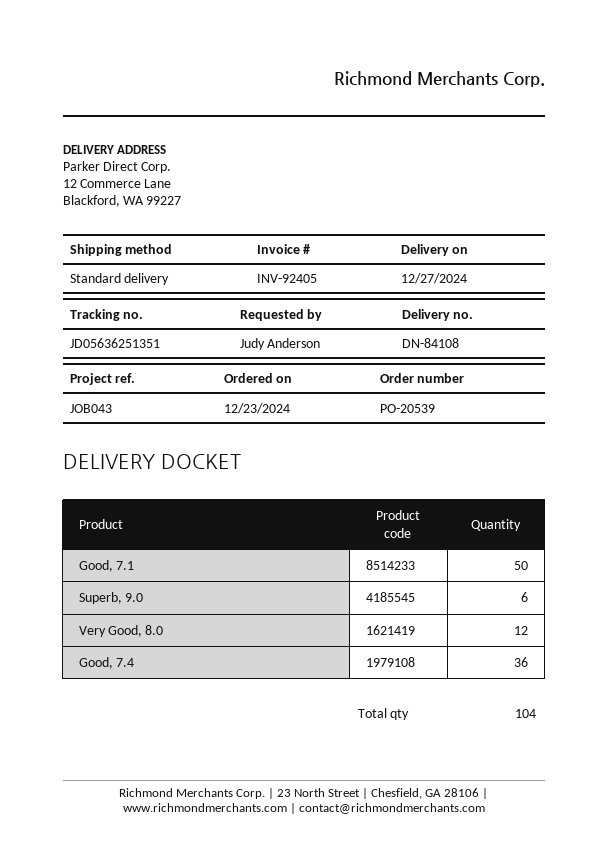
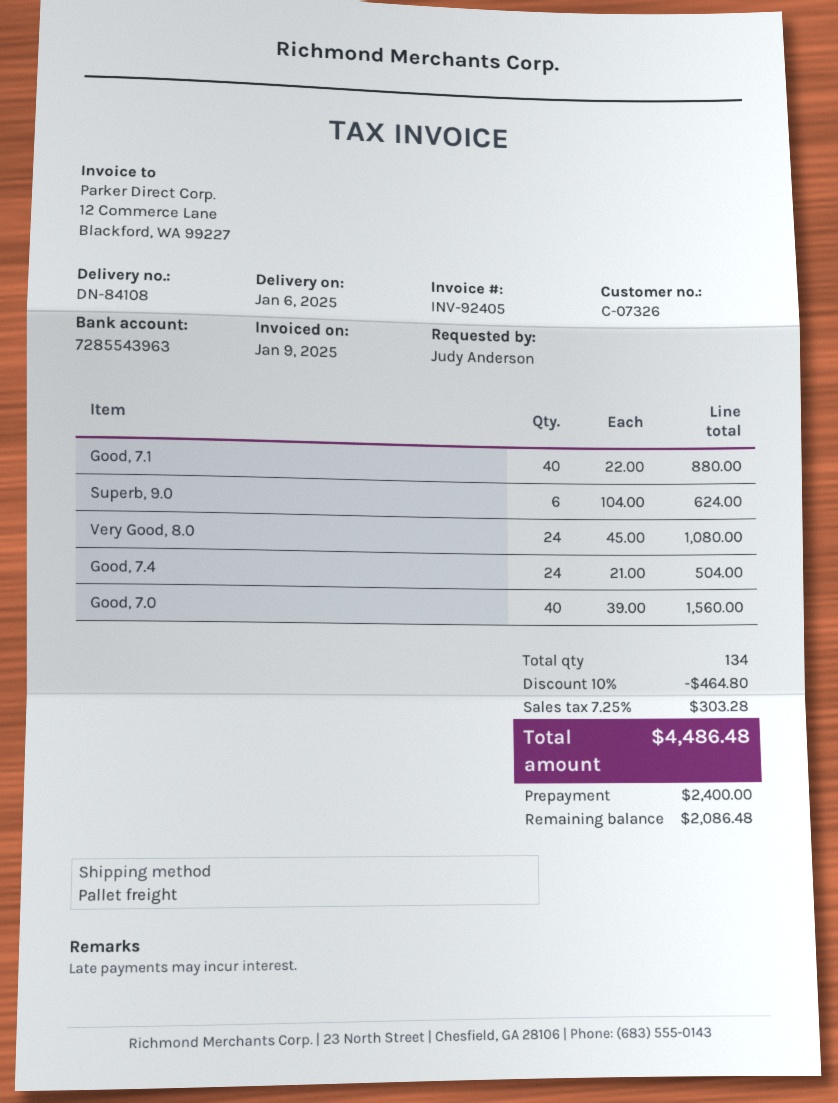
delivery date: 2024-12-27 -> 2025-01-06
shipping method: standard -> pallet freight
Good, 7.1: 50 -> 40
Very Good, 8.0: 12 -> 24
Good, 7.4: 36 -> 24
Good, 7.0: none -> 40
total quantity: 104 -> 134

